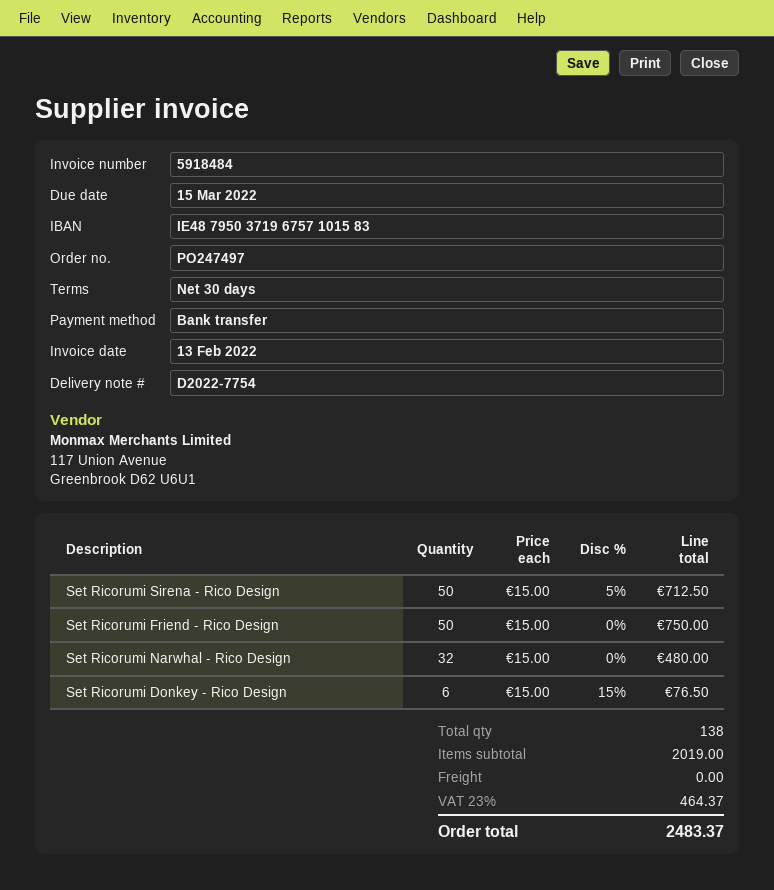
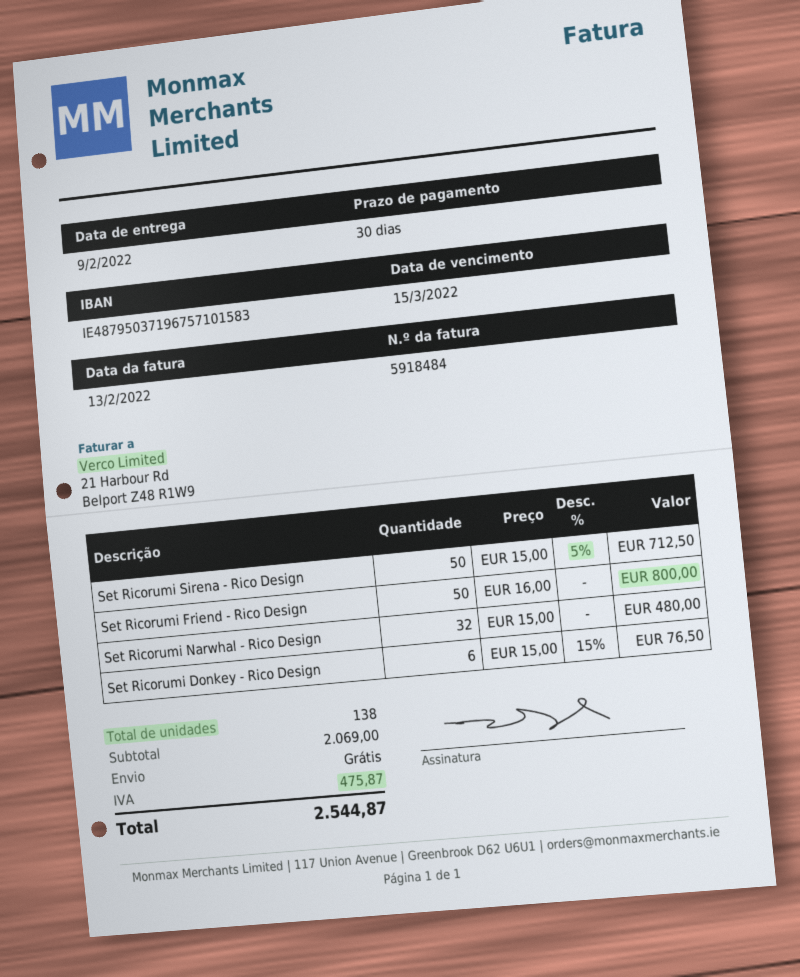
Set Ricorumi Friend - Rico Design: 50 x 15.00 = 750.00 -> 50 x 16.00 = 800.00
subtotal: 2019.00 -> 2069.00
tax: 464.37 -> 475.87
total: 2483.37 -> 2544.87

